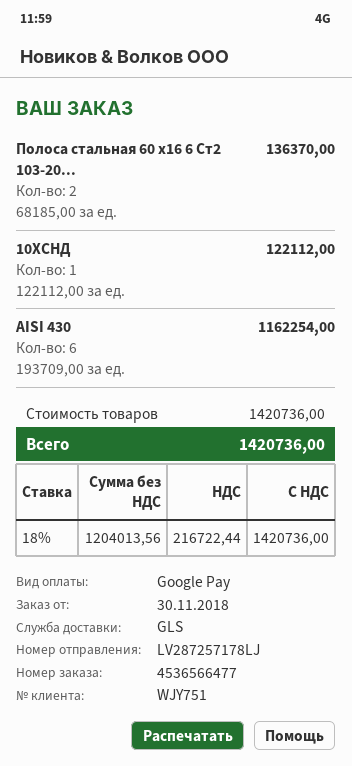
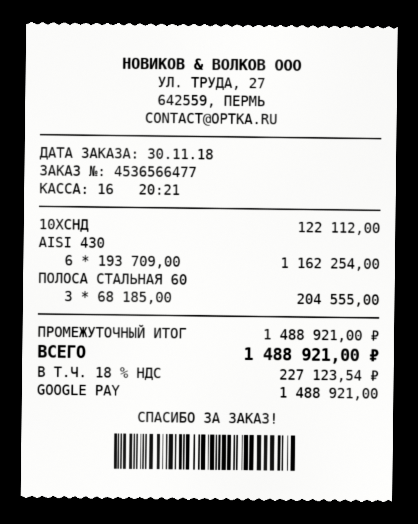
Полоса стальная 60 х16 6 Ст2 103-20...: 2 x 68185.00 = 136370.00 -> 3 x 68185.00 = 204555.00
subtotal: 1420736.00 -> 1488921.00
tax: 18% = 216722.44 -> 18% = 227123.54
total: 1420736.00 -> 1488921.00

